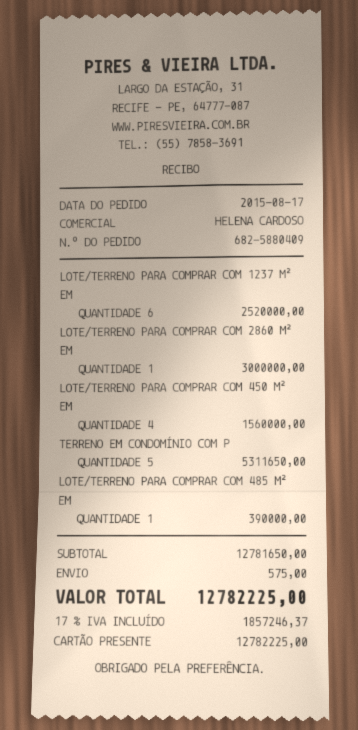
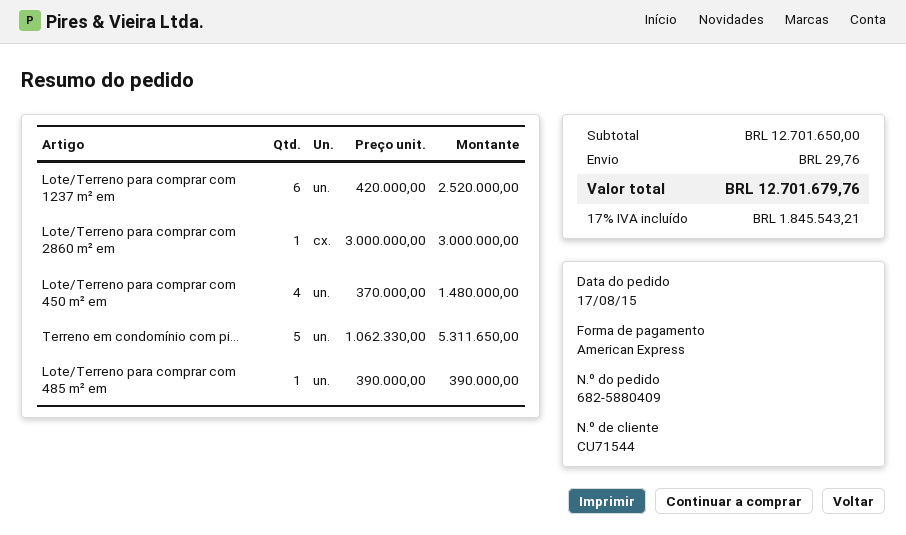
payment method: gift card -> American Express
LOTE/TERRENO PARA COMPRAR COM 450 M² EM: 4 for 1560000.00 -> 4 for 1480000.00
subtotal: 12781650.00 -> 12701650.00
shipping: 575.00 -> 29.76
tax: 17% = 1857246.37 -> 17% = 1845543.21
total: 12782225.00 -> 12701679.76

